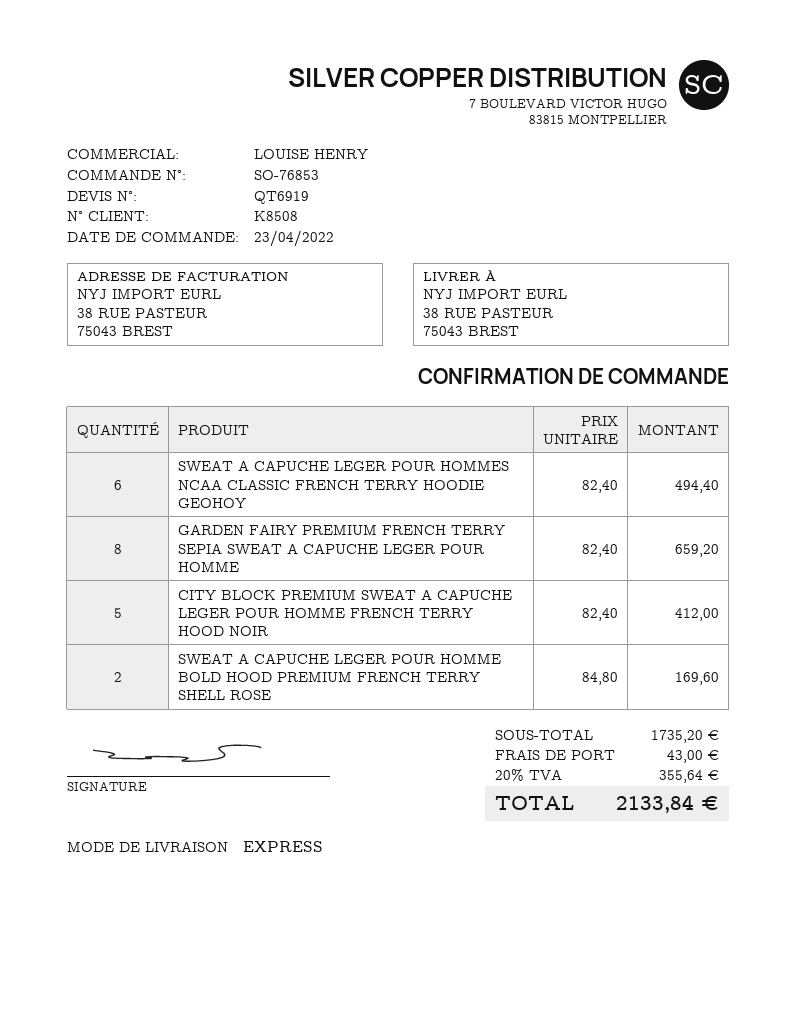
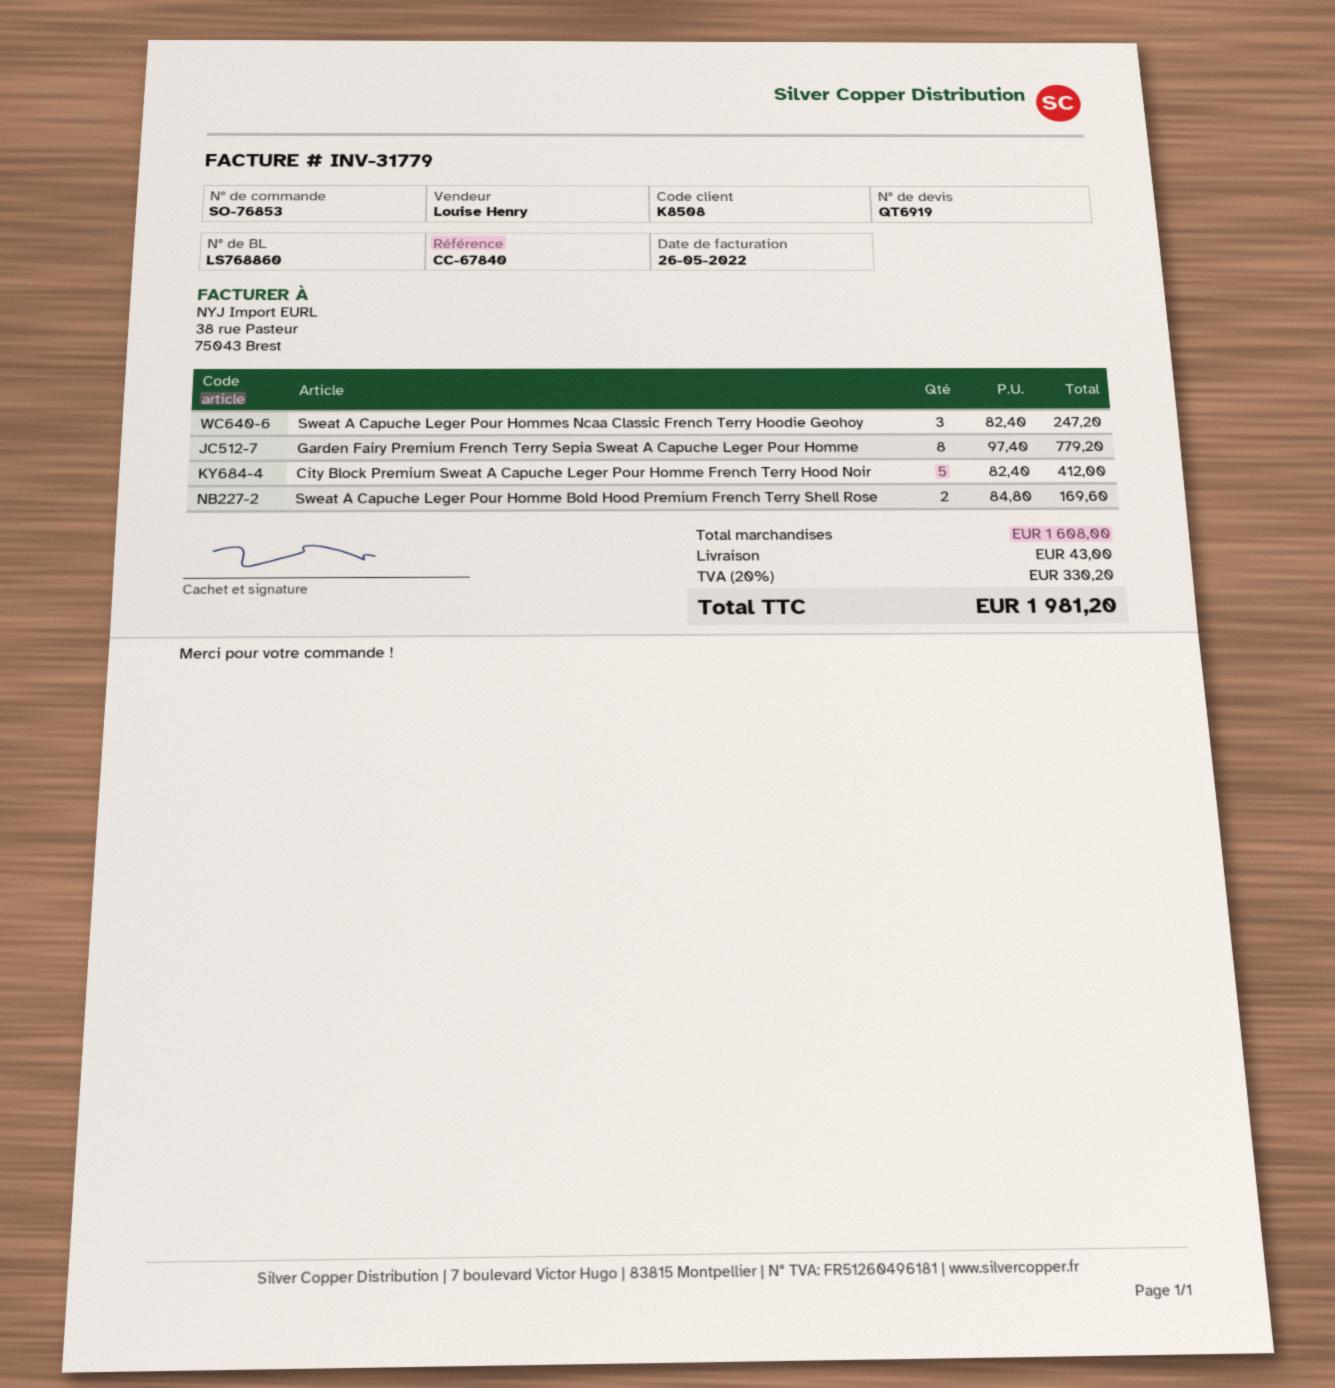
SWEAT A CAPUCHE LEGER POUR HOMMES NCAA CLASSIC FRENCH TERRY HOODIE GEOHOY: 6 x 82.40 = 494.40 -> 3 x 82.40 = 247.20
GARDEN FAIRY PREMIUM FRENCH TERRY SEPIA SWEAT A CAPUCHE LEGER POUR HOMME: 8 x 82.40 = 659.20 -> 8 x 97.40 = 779.20
subtotal: 1735.20 -> 1608.00
tax: 20% = 355.64 -> 20% = 330.20
total: 2133.84 -> 1981.20

